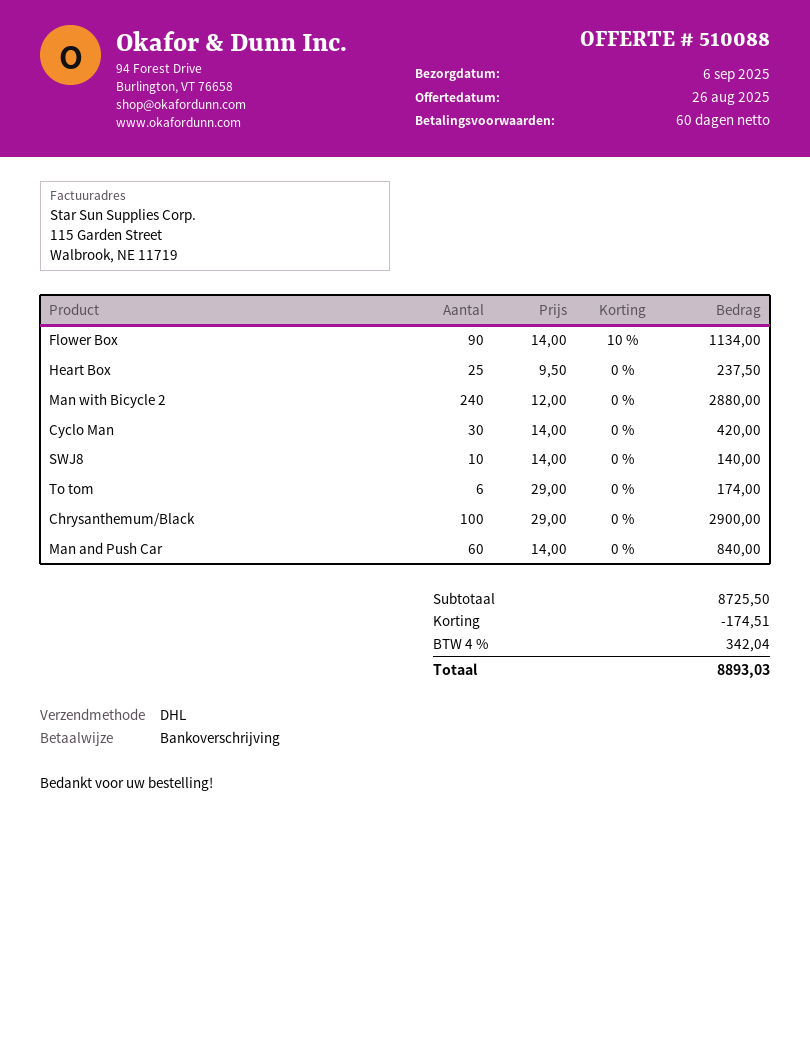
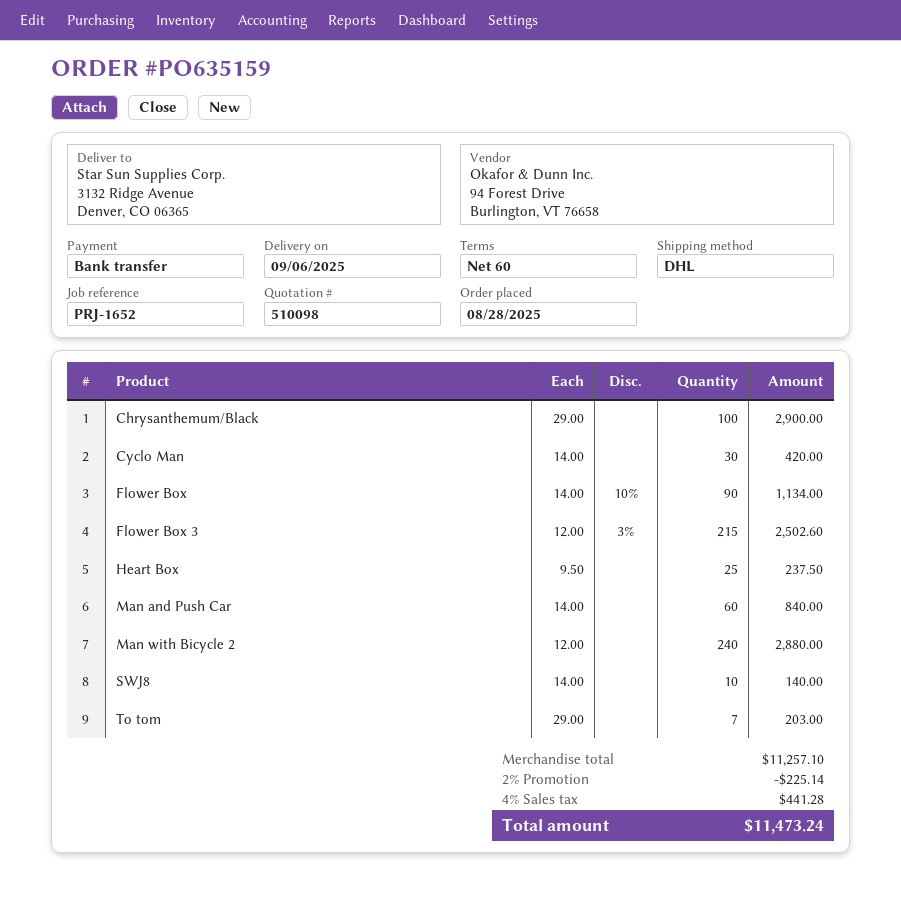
quote number: 510088 -> 510098
To tom: 6 x 29.00 = 174.00 -> 7 x 29.00 = 203.00
Flower Box 3: none -> 215 x 12.00 - 3% = 2502.60
subtotal: 8725.50 -> 11257.10
discount: 174.51 -> 225.14
tax: 4% = 342.04 -> 4% = 441.28
total: 8893.03 -> 11473.24

